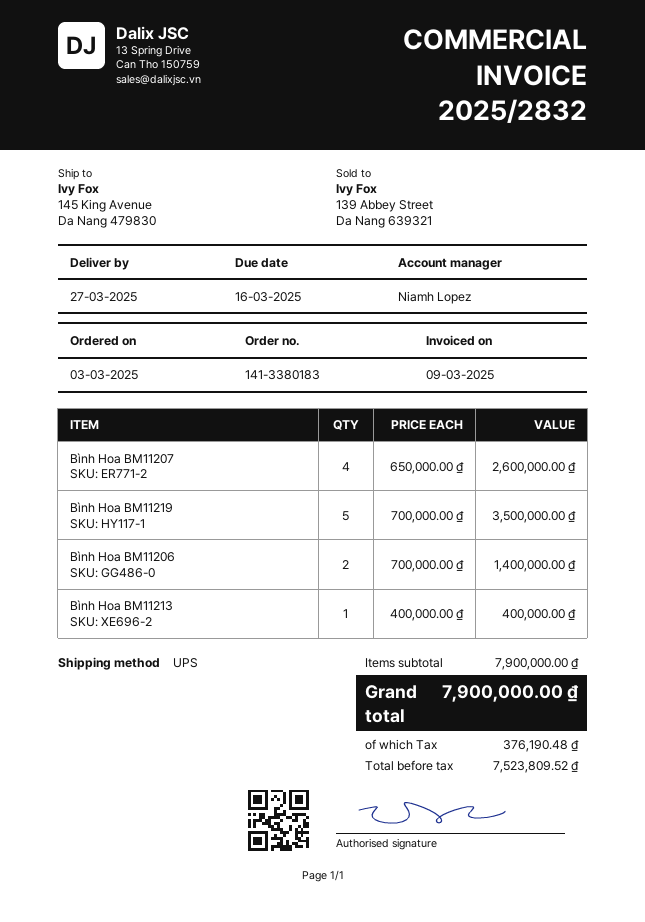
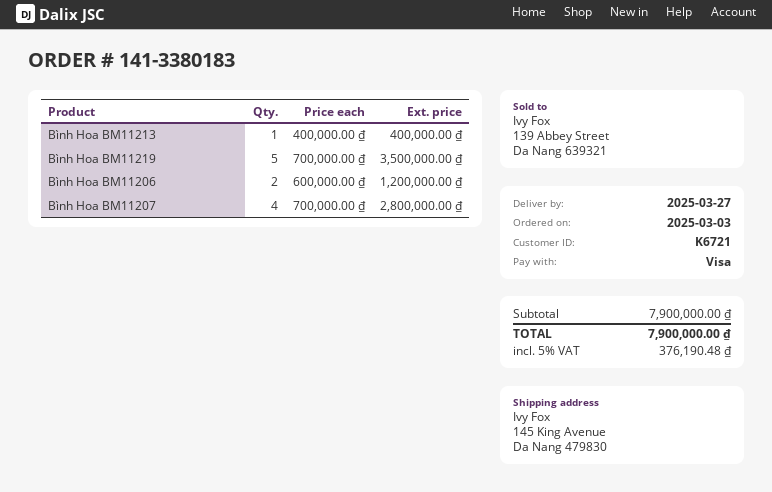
Bình Hoa BM11207: 4 x 650000.00 = 2600000.00 -> 4 x 700000.00 = 2800000.00
Bình Hoa BM11206: 2 x 700000.00 = 1400000.00 -> 2 x 600000.00 = 1200000.00

